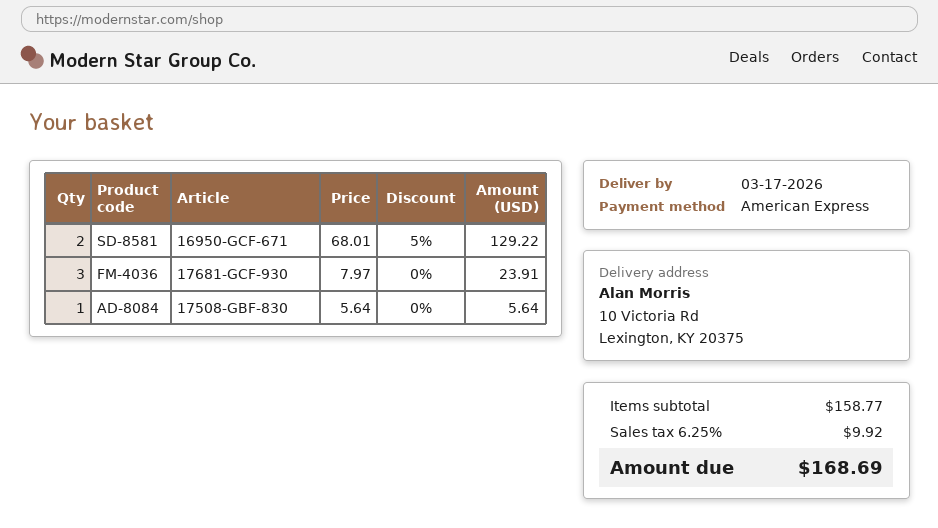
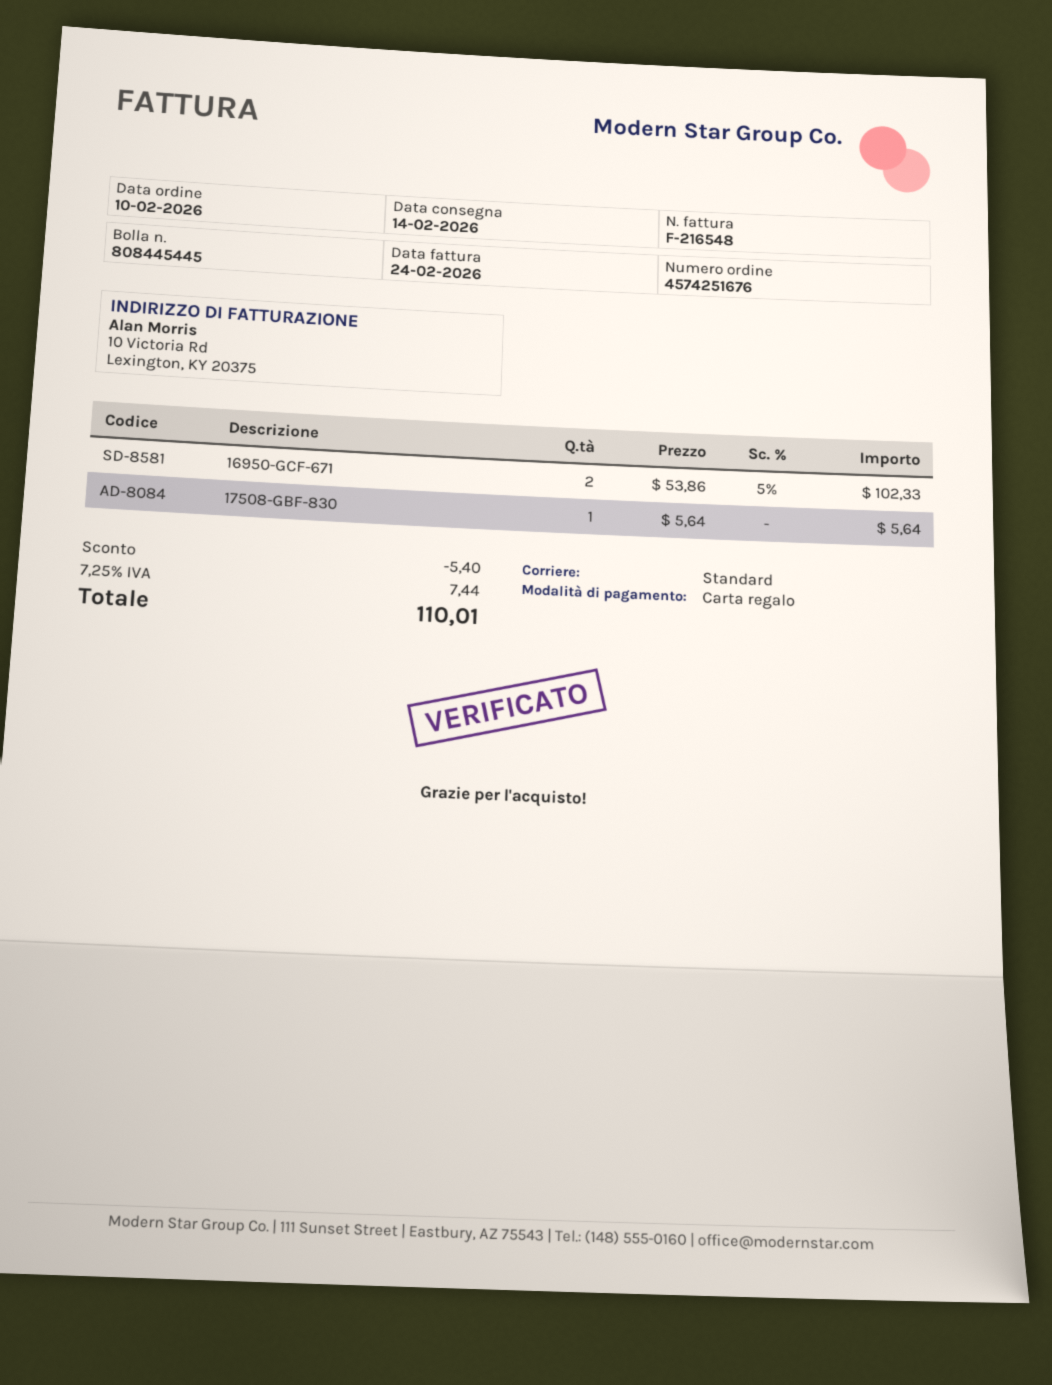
delivery date: 2026-03-17 -> 2026-02-14
payment method: American Express -> gift card
16950-GCF-671: 2 x 68.01 - 5% = 129.22 -> 2 x 53.86 - 5% = 102.33
17681-GCF-930: 3 x 7.97 = 23.91 -> none
discount: none -> 5.40
tax: 6.25% = 9.92 -> 7.25% = 7.44
total: 168.69 -> 110.01

